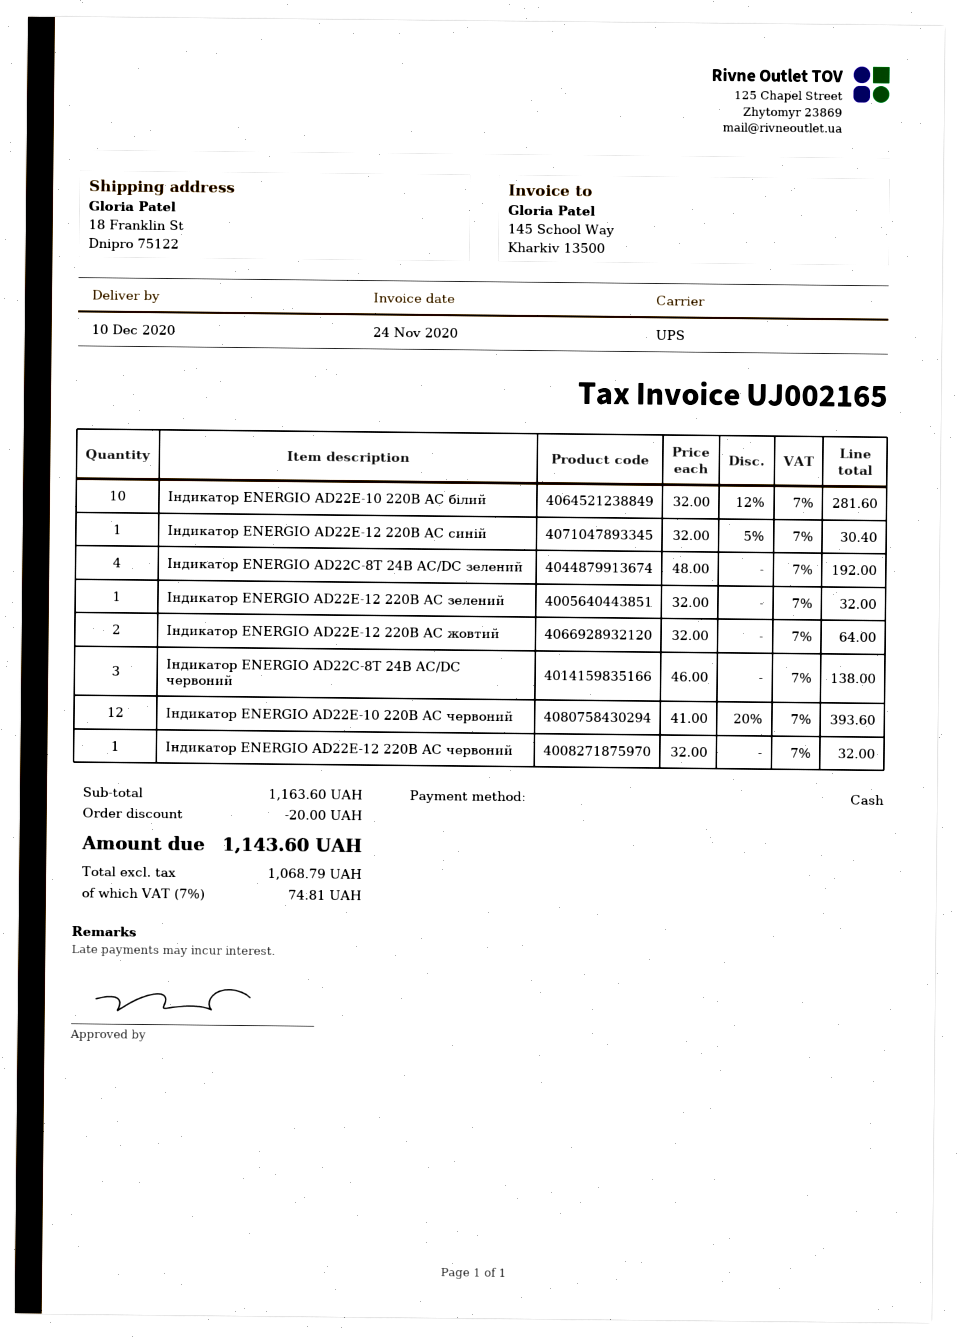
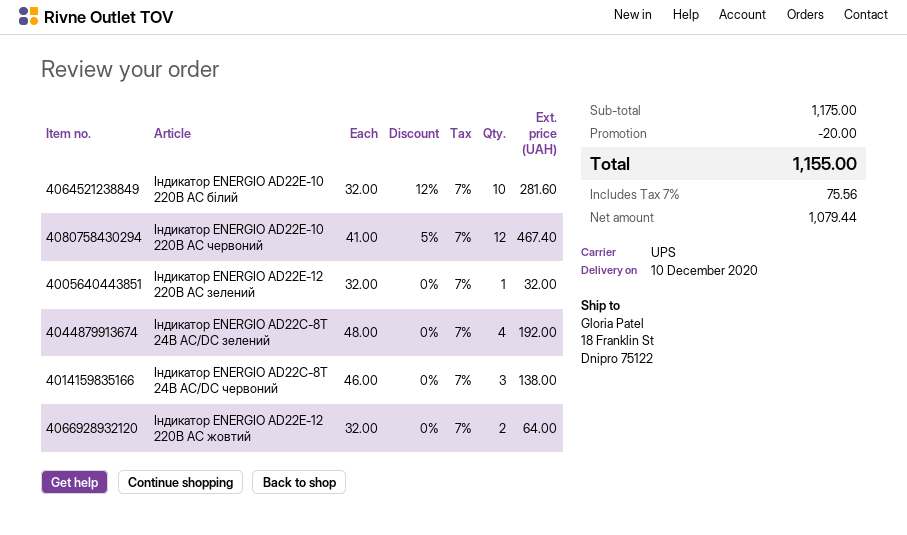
Індикатор ENERGIO AD22E-12 220В АС синій: 1 x 32.00 - 5% = 30.40 -> none
Індикатор ENERGIO AD22E-10 220В АС червоний: 12 x 41.00 - 20% = 393.60 -> 12 x 41.00 - 5% = 467.40
Індикатор ENERGIO AD22E-12 220В АС червоний: 1 x 32.00 = 32.00 -> none
subtotal: 1163.60 -> 1175.00
net: 1068.79 -> 1079.44
tax: 7% = 74.81 -> 7% = 75.56
total: 1143.60 -> 1155.00

